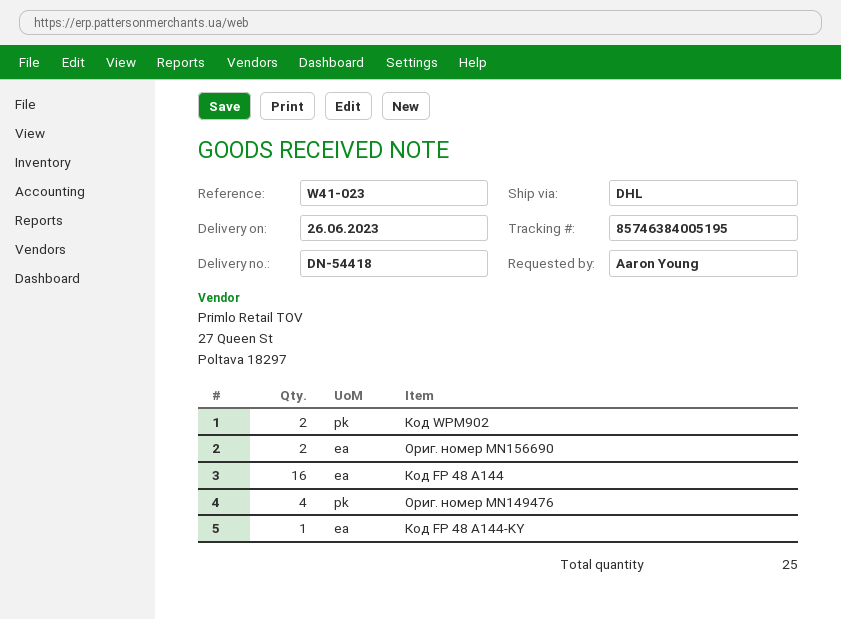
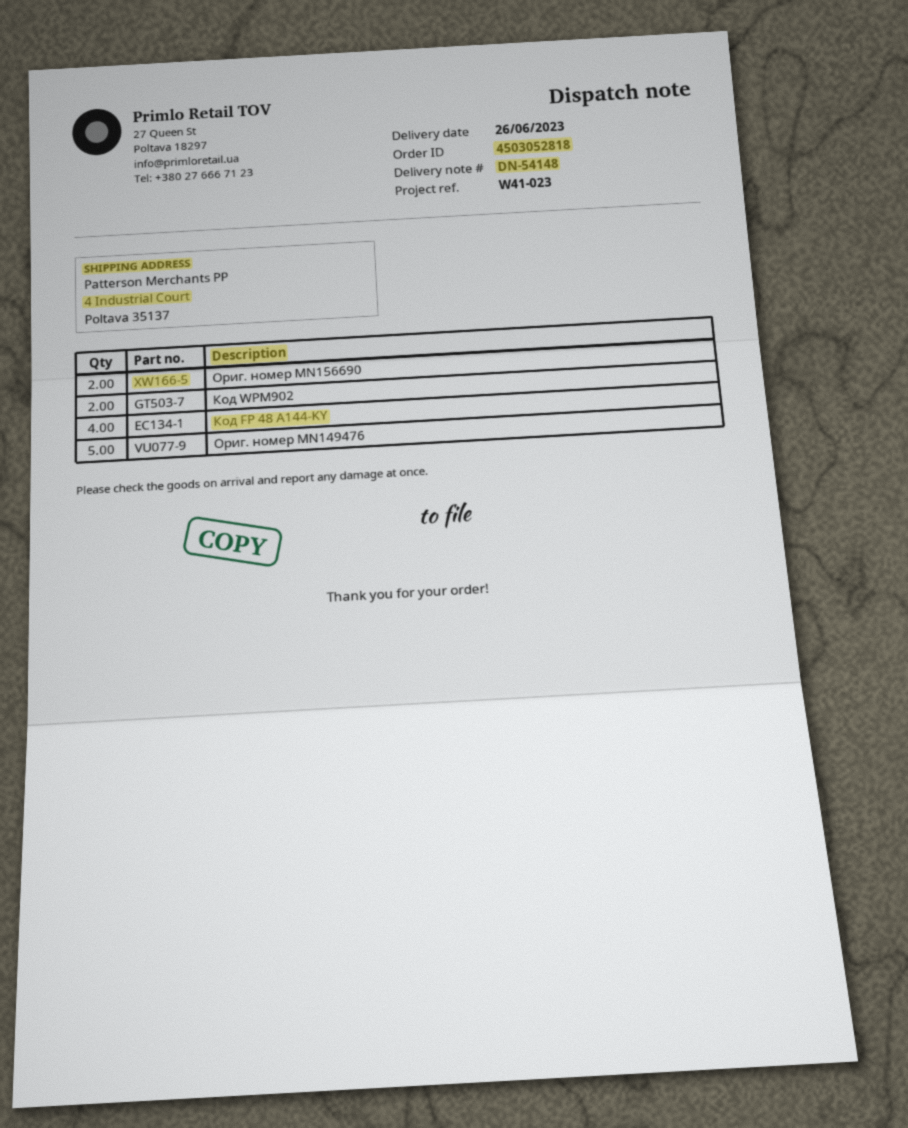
delivery note number: DN-54418 -> DN-54148
Код FP 48 A144: 16 -> none
Ориг. номер MN149476: 4 -> 5
Код FP 48 A144-KY: 1 -> 4

